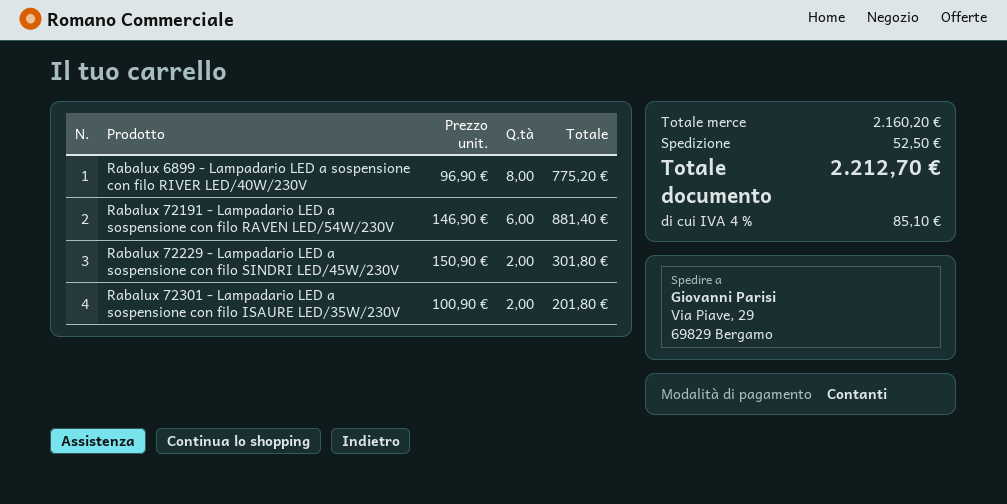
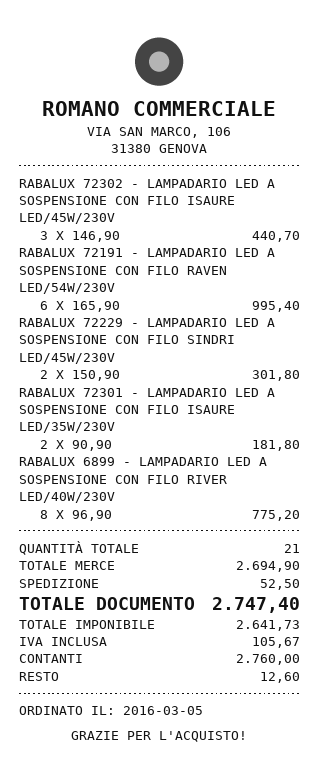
Rabalux 72191 - Lampadario LED a sospensione con filo RAVEN LED/54W/230V: 6 x 146.90 = 881.40 -> 6 x 165.90 = 995.40
Rabalux 72301 - Lampadario LED a sospensione con filo ISAURE LED/35W/230V: 2 x 100.90 = 201.80 -> 2 x 90.90 = 181.80
RABALUX 72302 - LAMPADARIO LED A SOSPENSIONE CON FILO ISAURE LED/45W/230V: none -> 3 x 146.90 = 440.70
subtotal: 2160.20 -> 2694.90
tax: 85.10 -> 105.67
total: 2212.70 -> 2747.40

